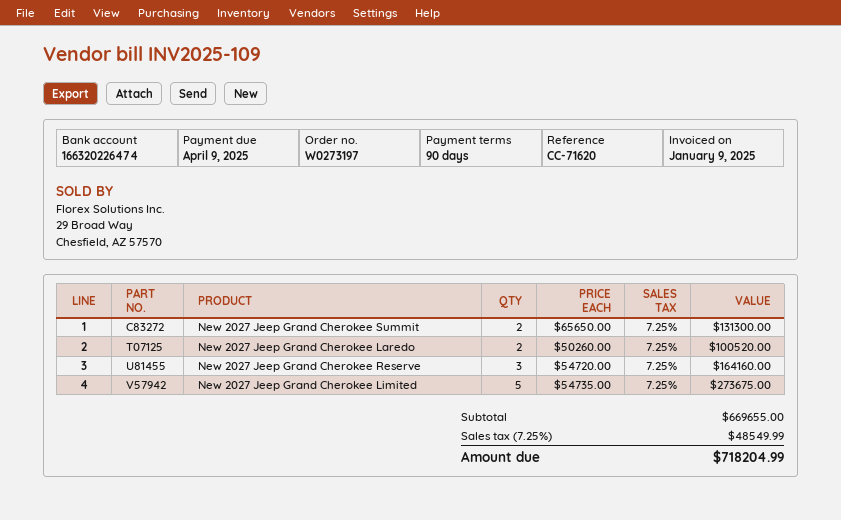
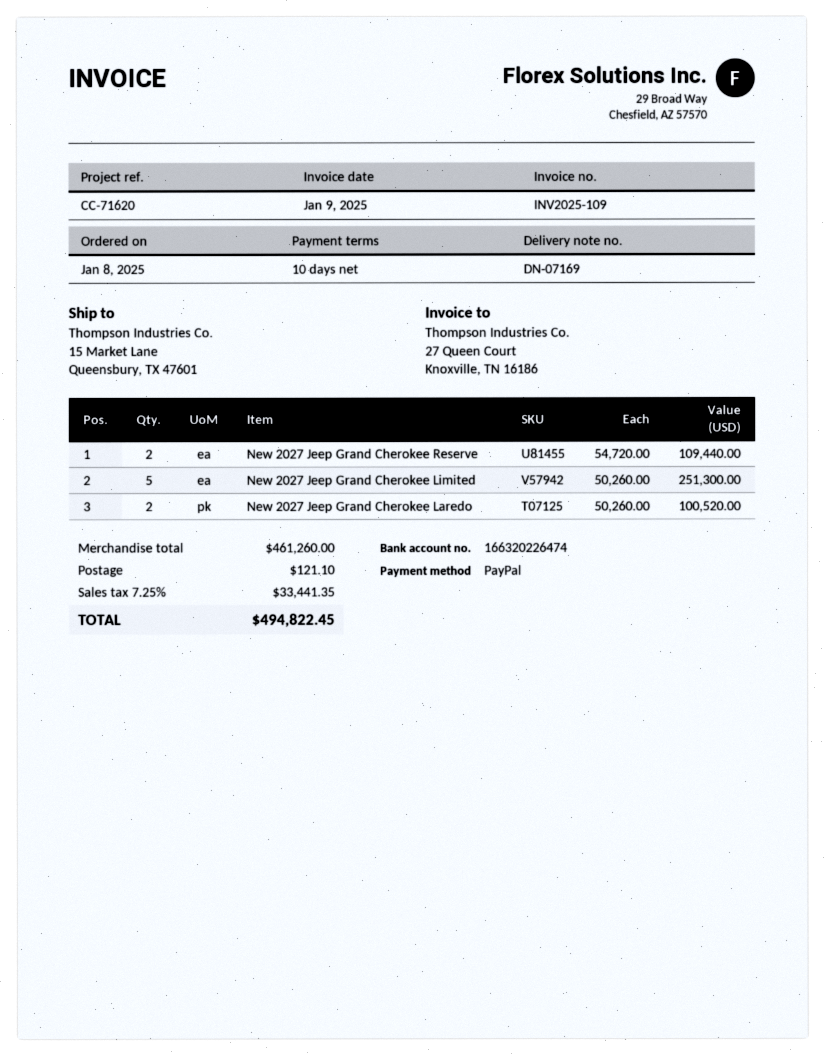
payment terms: 90 days -> 10 days
New 2027 Jeep Grand Cherokee Summit: 2 x 65650.00 = 131300.00 -> none
New 2027 Jeep Grand Cherokee Reserve: 3 x 54720.00 = 164160.00 -> 2 x 54720.00 = 109440.00
New 2027 Jeep Grand Cherokee Limited: 5 x 54735.00 = 273675.00 -> 5 x 50260.00 = 251300.00
subtotal: 669655.00 -> 461260.00
shipping: none -> 121.10
tax: 7.25% = 48549.99 -> 7.25% = 33441.35
total: 718204.99 -> 494822.45

